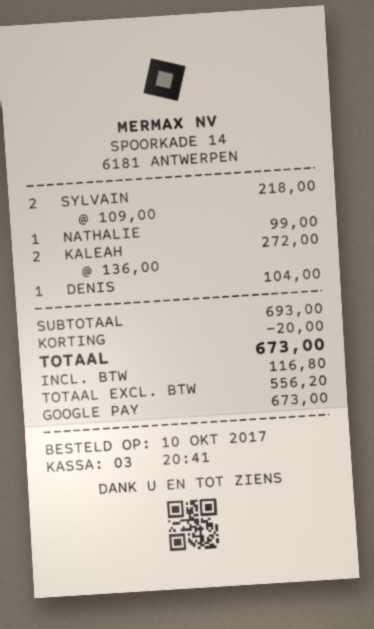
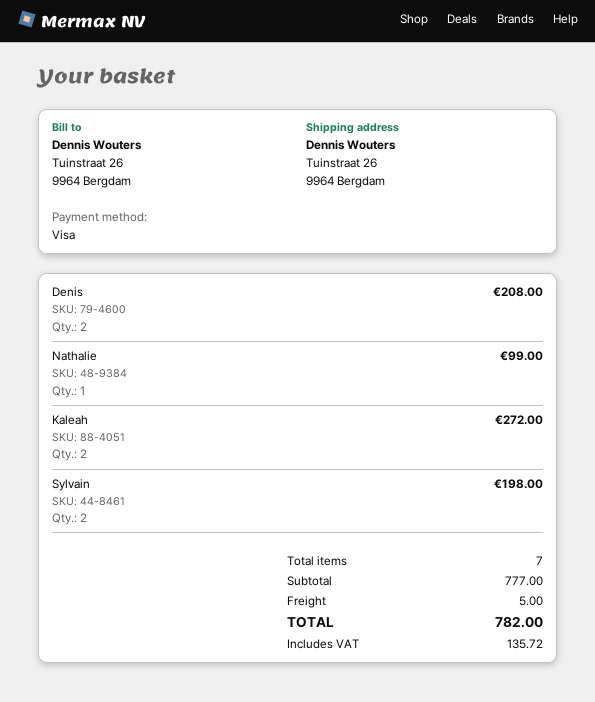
payment method: Google Pay -> Visa
SYLVAIN: 2 for 218.00 -> 2 for 198.00
DENIS: 1 for 104.00 -> 2 for 208.00
subtotal: 693.00 -> 777.00
discount: 20.00 -> none
shipping: none -> 5.00
tax: 116.80 -> 135.72
total: 673.00 -> 782.00

